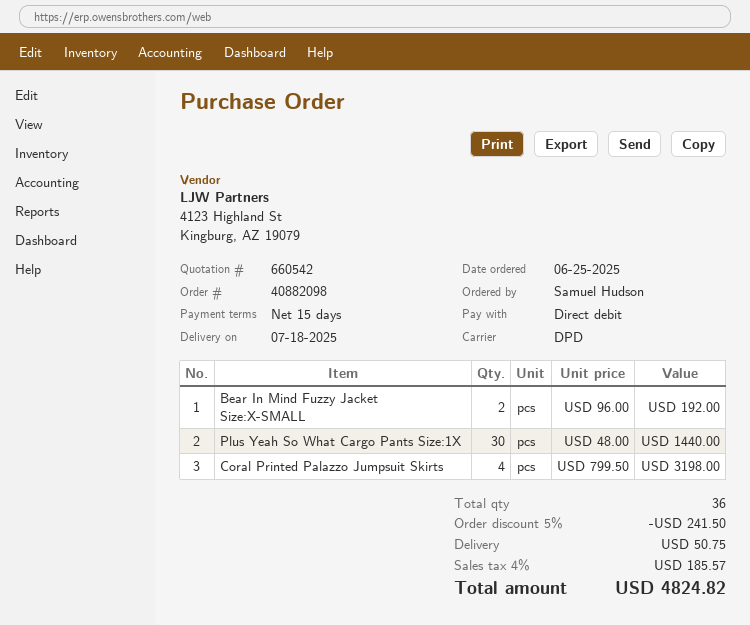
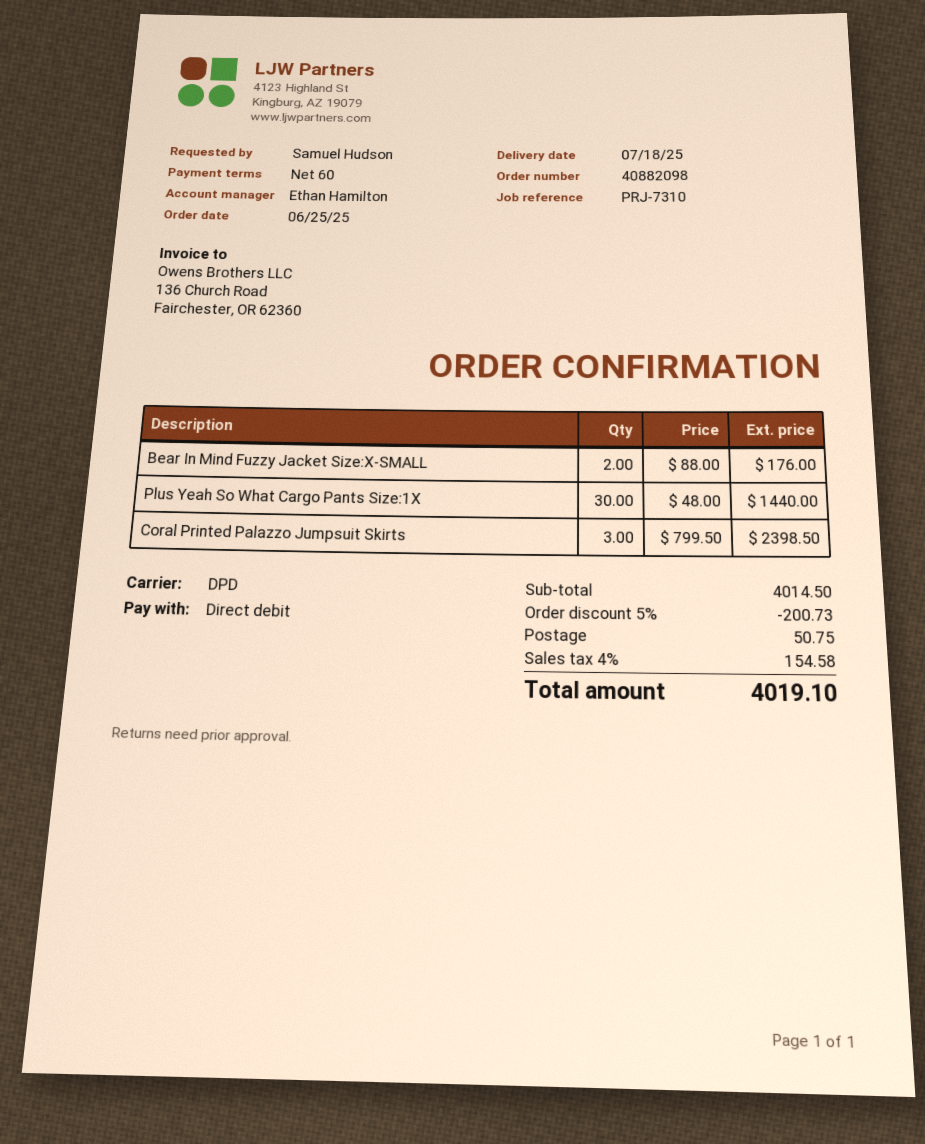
payment terms: 15 days -> 60 days
Bear In Mind Fuzzy Jacket Size:X-SMALL: 2 x 96.00 = 192.00 -> 2 x 88.00 = 176.00
Coral Printed Palazzo Jumpsuit Skirts: 4 x 799.50 = 3198.00 -> 3 x 799.50 = 2398.50
discount: 5% = 241.50 -> 5% = 200.73
tax: 4% = 185.57 -> 4% = 154.58
total: 4824.82 -> 4019.10

